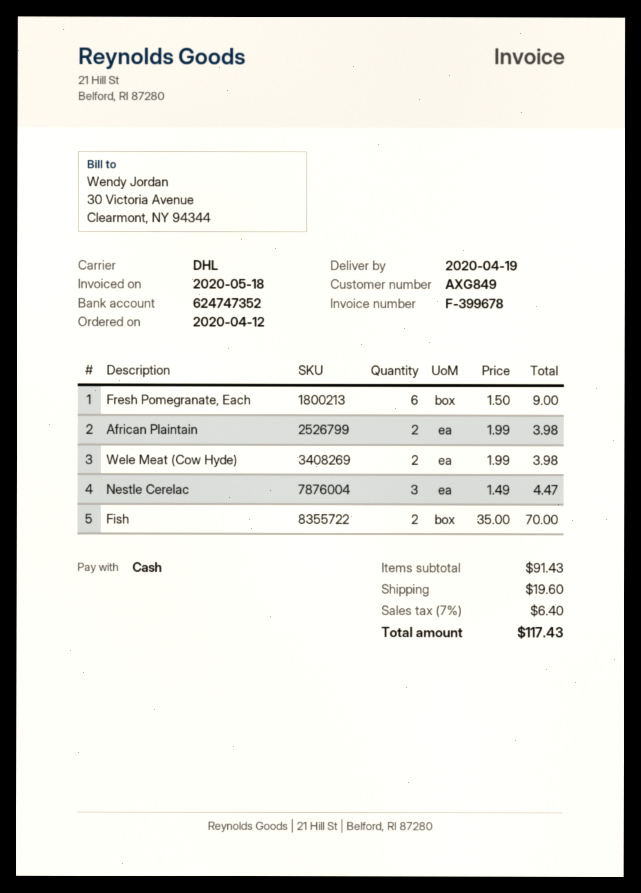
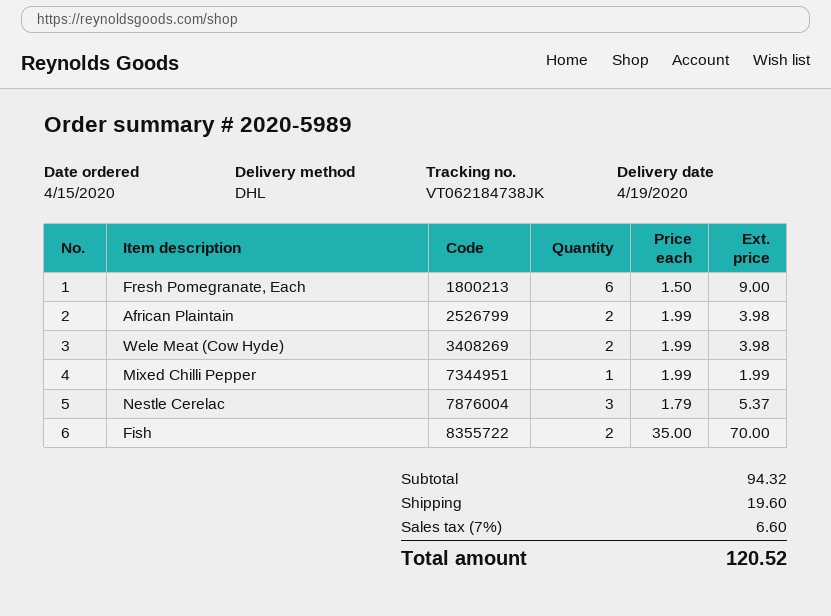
order date: 2020-04-12 -> 2020-04-15
Nestle Cerelac: 3 x 1.49 = 4.47 -> 3 x 1.79 = 5.37
Mixed Chilli Pepper: none -> 1 x 1.99 = 1.99
subtotal: 91.43 -> 94.32
tax: 7% = 6.40 -> 7% = 6.60
total: 117.43 -> 120.52

